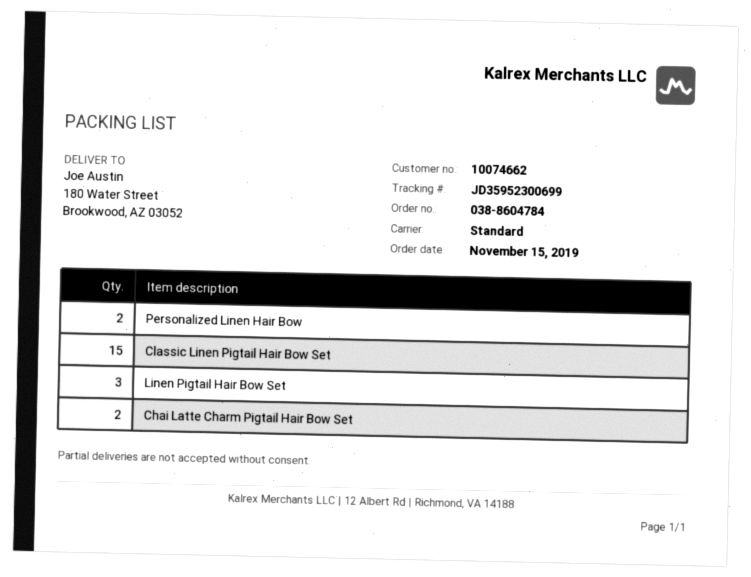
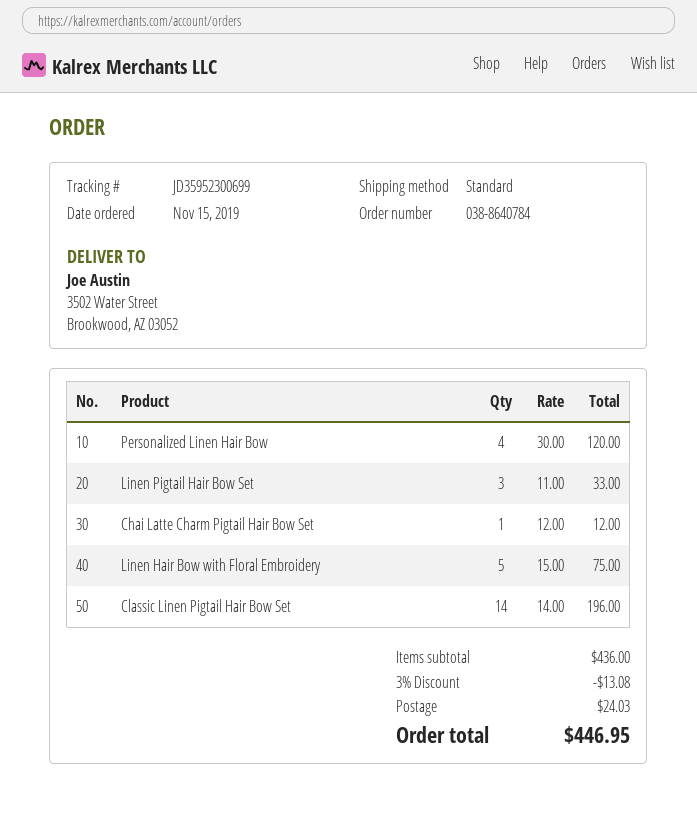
order number: 038-8604784 -> 038-8640784
ship to: 180 Water Street, Brookwood, AZ 03052 -> 3502 Water Street, Brookwood, AZ 03052
Personalized Linen Hair Bow: 2 -> 4
Classic Linen Pigtail Hair Bow Set: 15 -> 14
Chai Latte Charm Pigtail Hair Bow Set: 2 -> 1
Linen Hair Bow with Floral Embroidery: none -> 5

